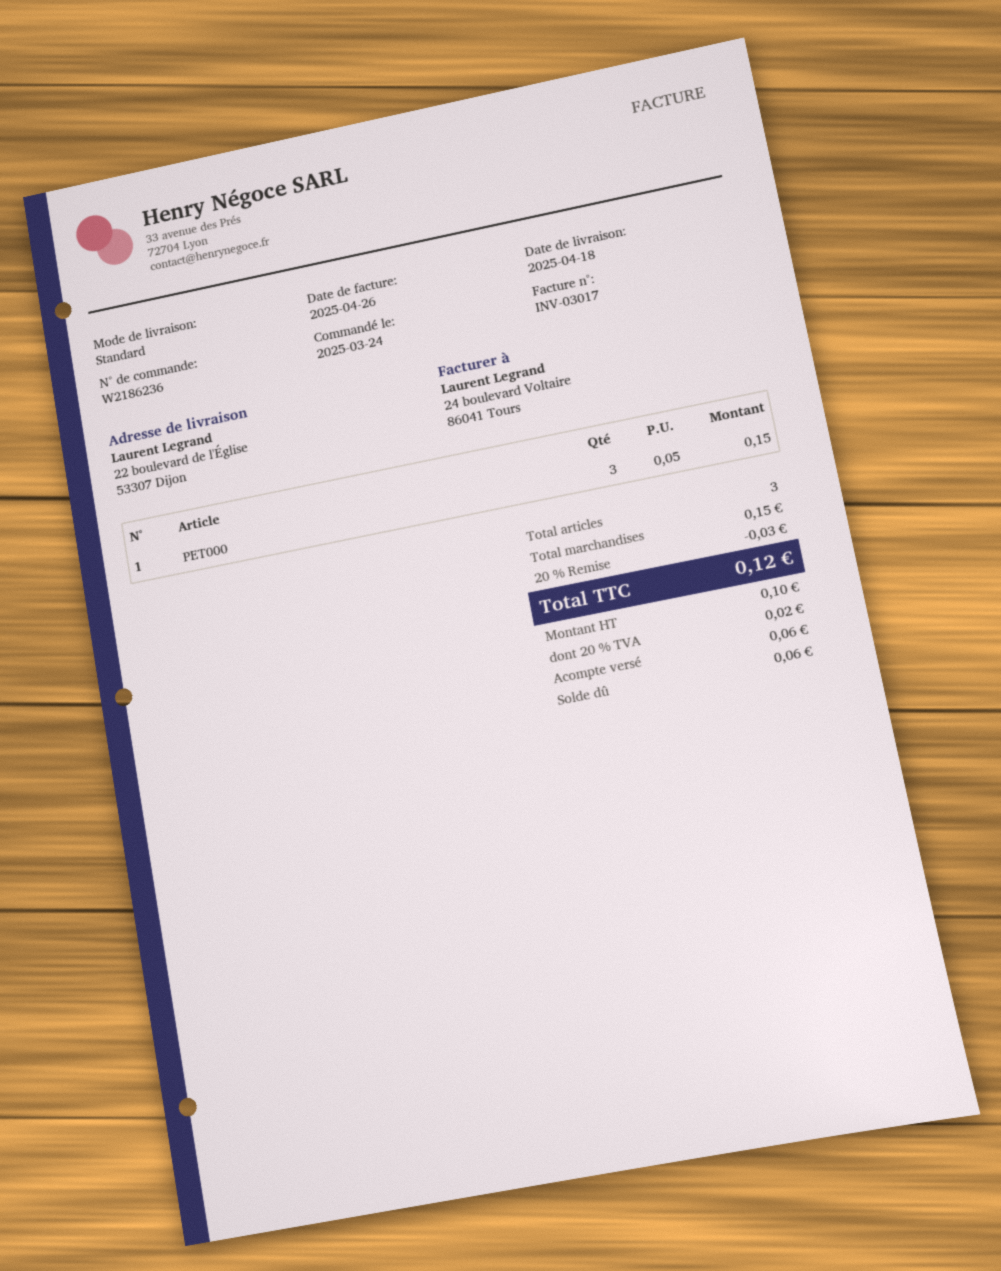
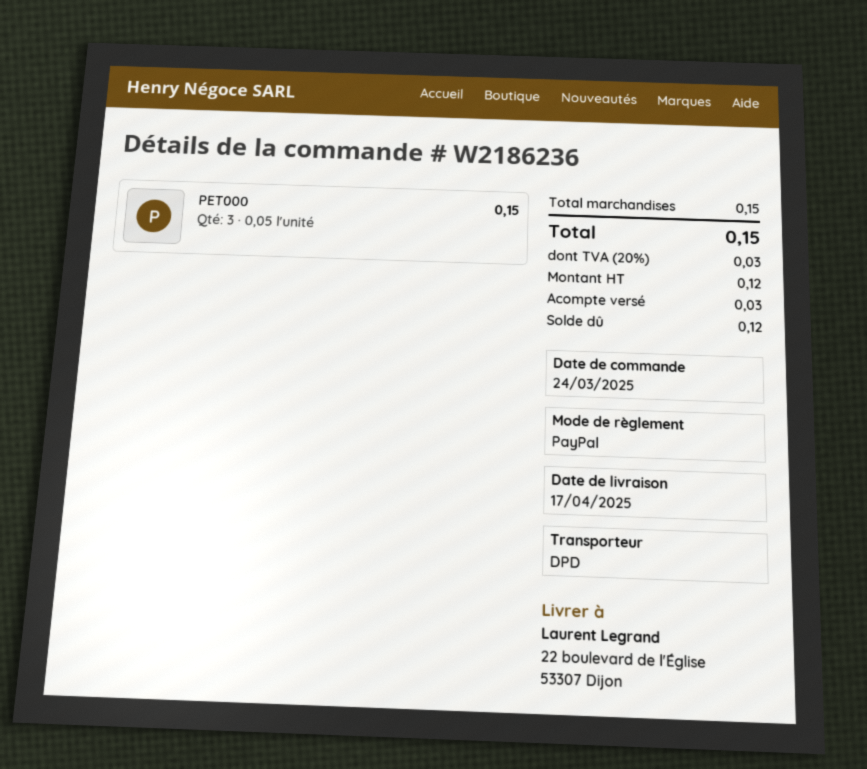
delivery date: 2025-04-18 -> 2025-04-17
shipping method: standard -> DPD
discount: 20% = 0.03 -> none
net: 0.10 -> 0.12
tax: 20% = 0.02 -> 20% = 0.03
total: 0.12 -> 0.15
deposit: 0.06 -> 0.03
balance: 0.06 -> 0.12

